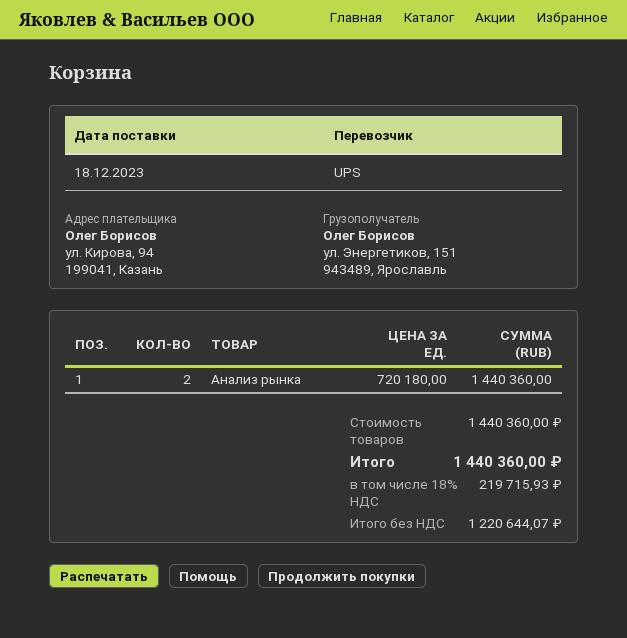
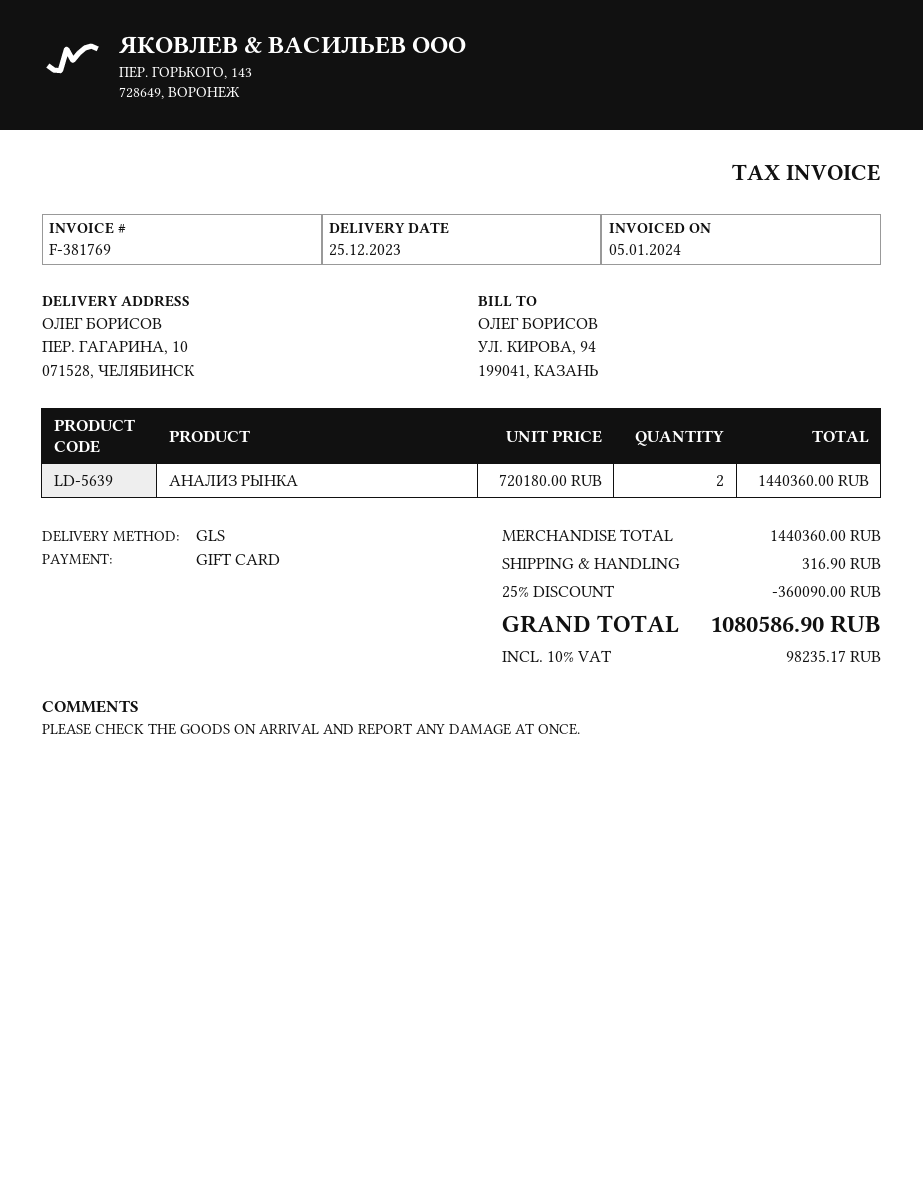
delivery date: 2023-12-18 -> 2023-12-25
shipping method: UPS -> GLS
ship to: ул. Энергетиков, 151, 943489, Ярославль -> ПЕР. ГАГАРИНА, 10, 071528, ЧЕЛЯБИНСК
discount: none -> 25% = 360090.00
shipping: none -> 316.90
tax: 18% = 219715.93 -> 10% = 98235.17
total: 1440360.00 -> 1080586.90

